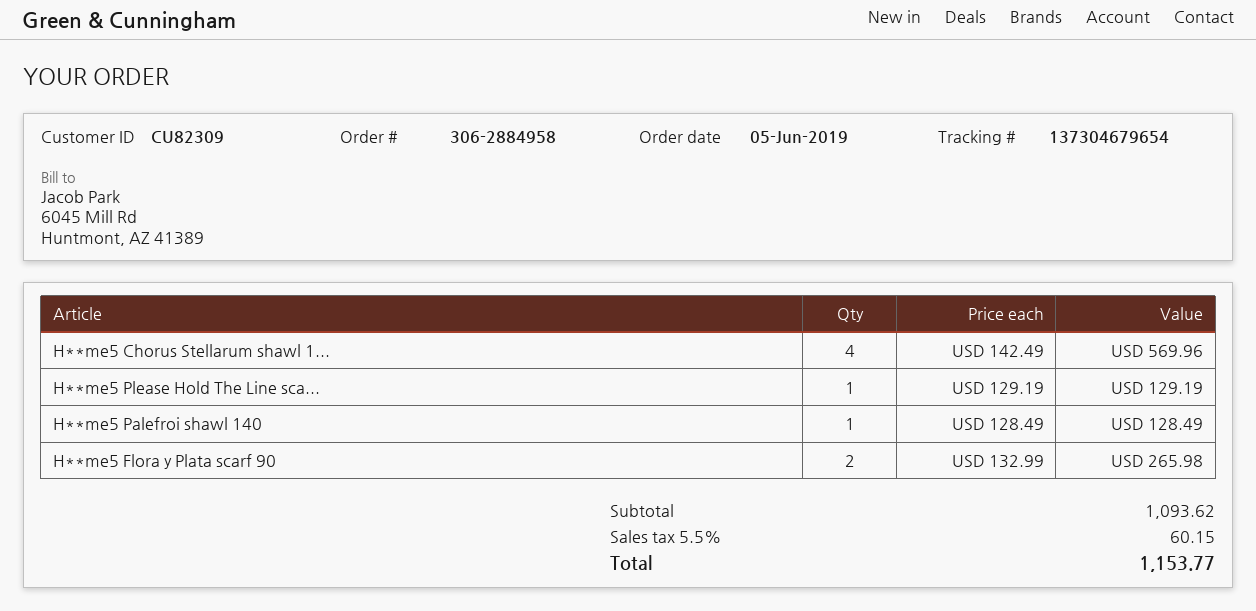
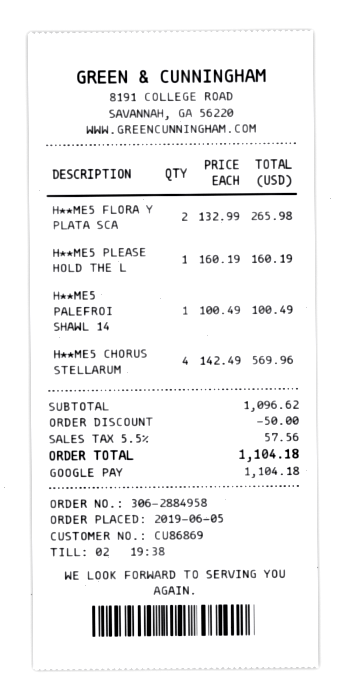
customer number: CU82309 -> CU86869
H**me5 Please Hold The Line sca...: 1 x 129.19 = 129.19 -> 1 x 160.19 = 160.19
H**me5 Palefroi shawl 140: 1 x 128.49 = 128.49 -> 1 x 100.49 = 100.49
subtotal: 1093.62 -> 1096.62
discount: none -> 50.00
tax: 5.5% = 60.15 -> 5.5% = 57.56
total: 1153.77 -> 1104.18

